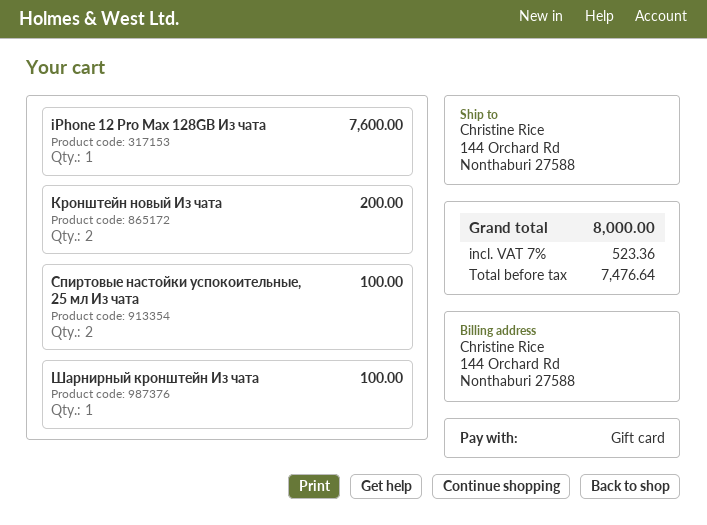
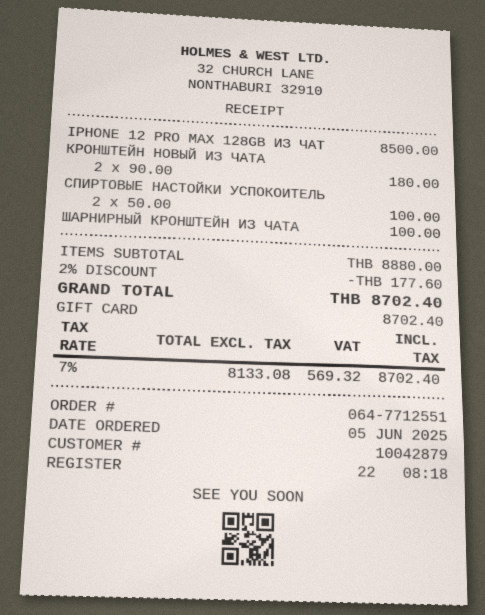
iPhone 12 Pro Max 128GB Из чата: 1 for 7600.00 -> 1 for 8500.00
Кронштейн новый Из чата: 2 for 200.00 -> 2 for 180.00
discount: none -> 2% = 177.60
net: 7476.64 -> 8133.08
tax: 7% = 523.36 -> 7% = 569.32
total: 8000.00 -> 8702.40

